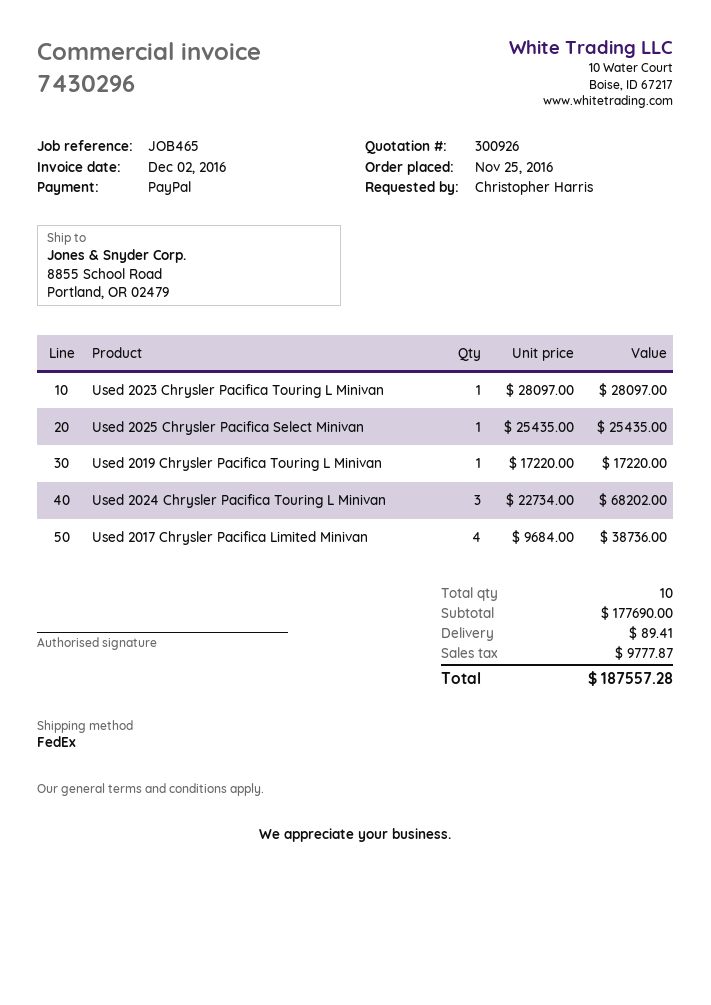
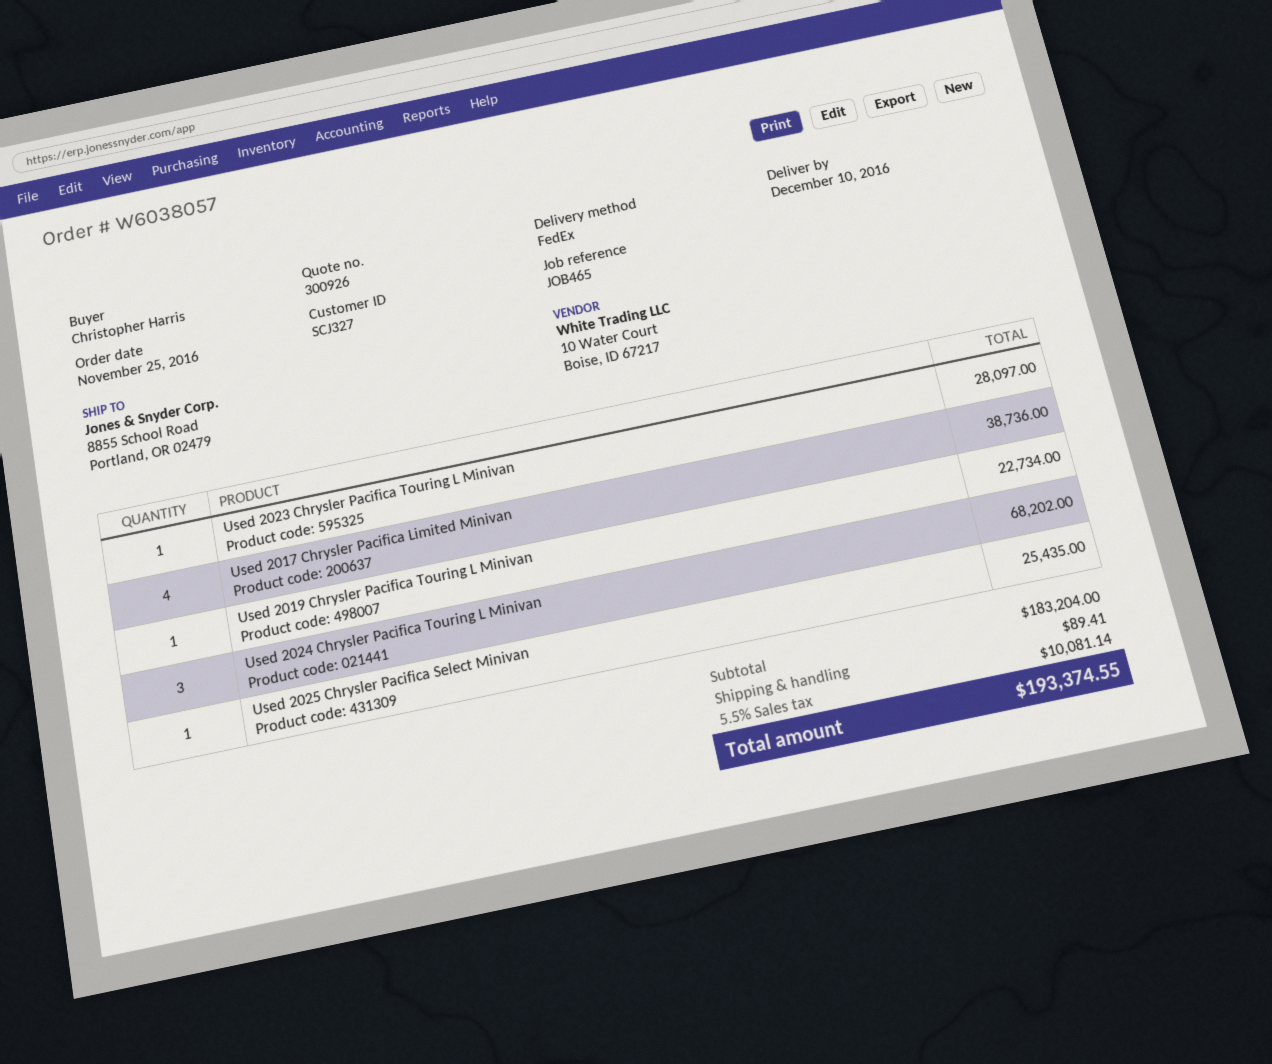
Used 2019 Chrysler Pacifica Touring L Minivan: 1 for 17220.00 -> 1 for 22734.00
subtotal: 177690.00 -> 183204.00
tax: 9777.87 -> 10081.14
total: 187557.28 -> 193374.55

